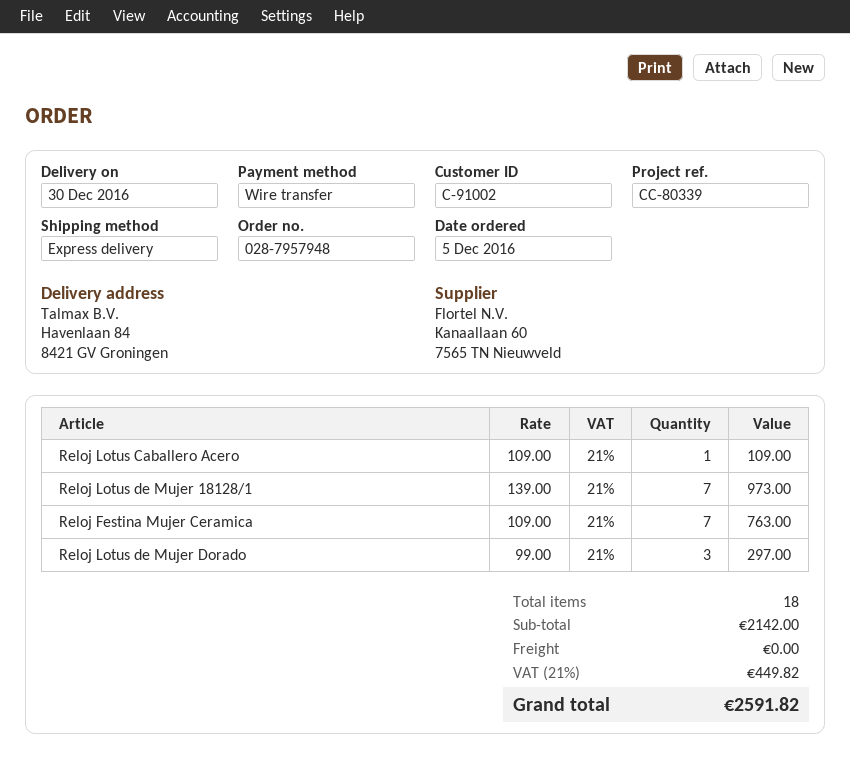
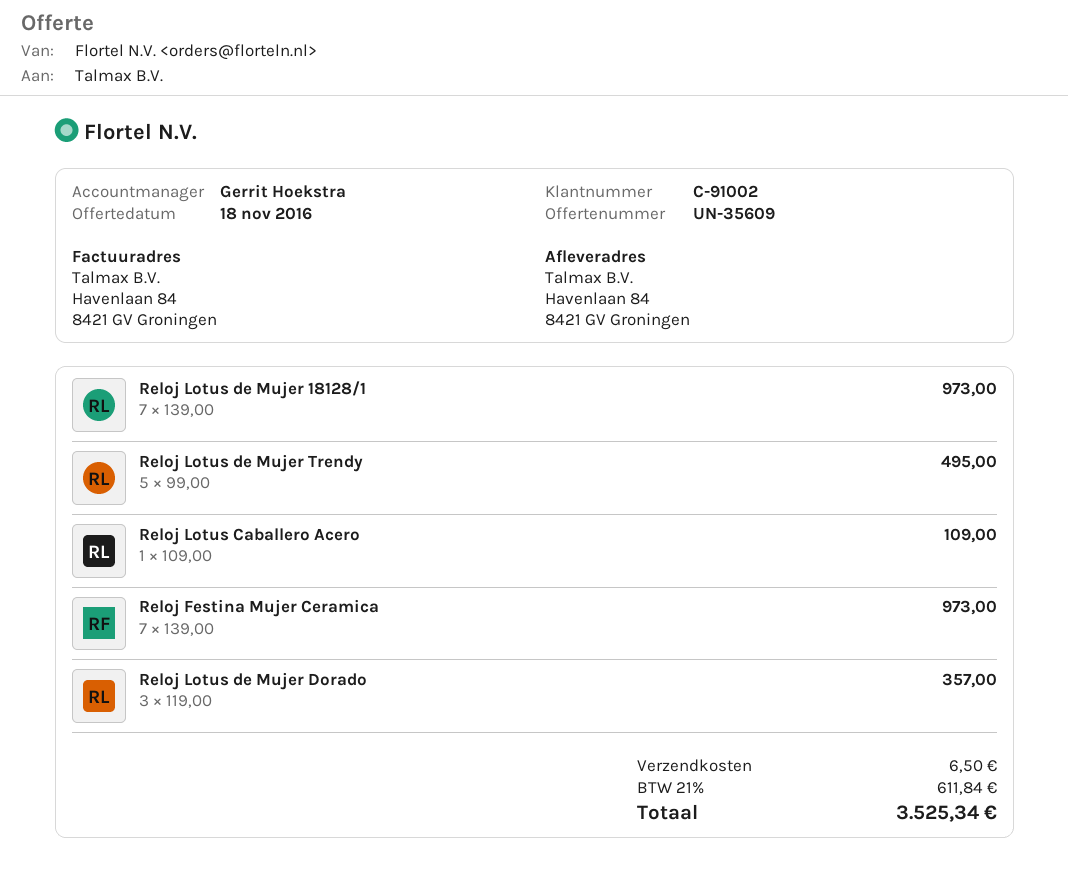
Reloj Festina Mujer Ceramica: 7 x 109.00 = 763.00 -> 7 x 139.00 = 973.00
Reloj Lotus de Mujer Dorado: 3 x 99.00 = 297.00 -> 3 x 119.00 = 357.00
Reloj Lotus de Mujer Trendy: none -> 5 x 99.00 = 495.00
shipping: 0.00 -> 6.50
tax: 21% = 449.82 -> 21% = 611.84
total: 2591.82 -> 3525.34

